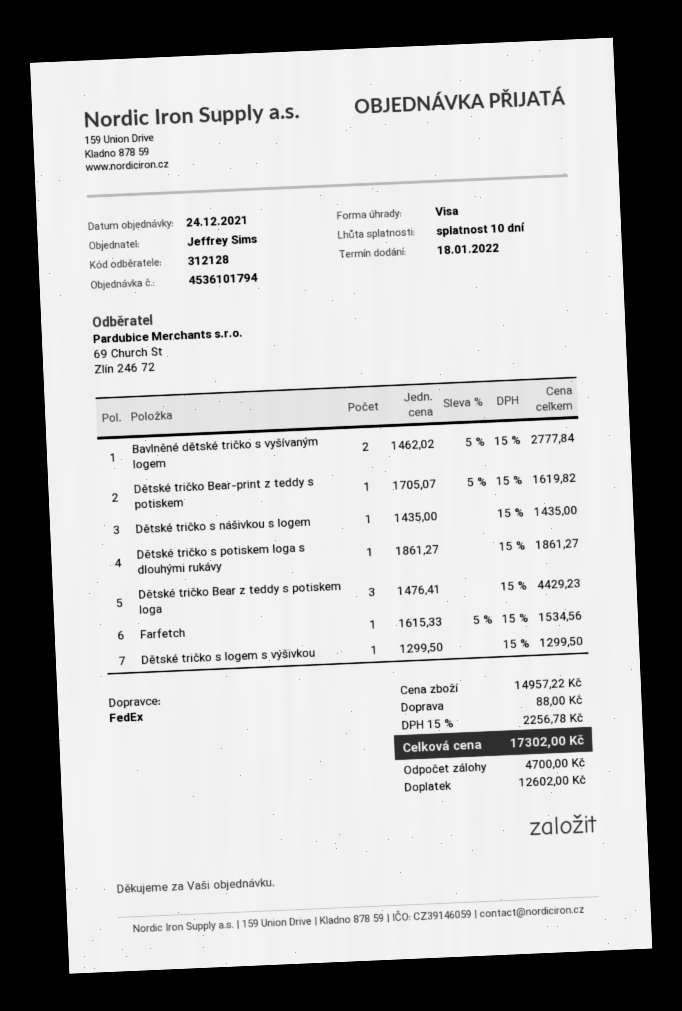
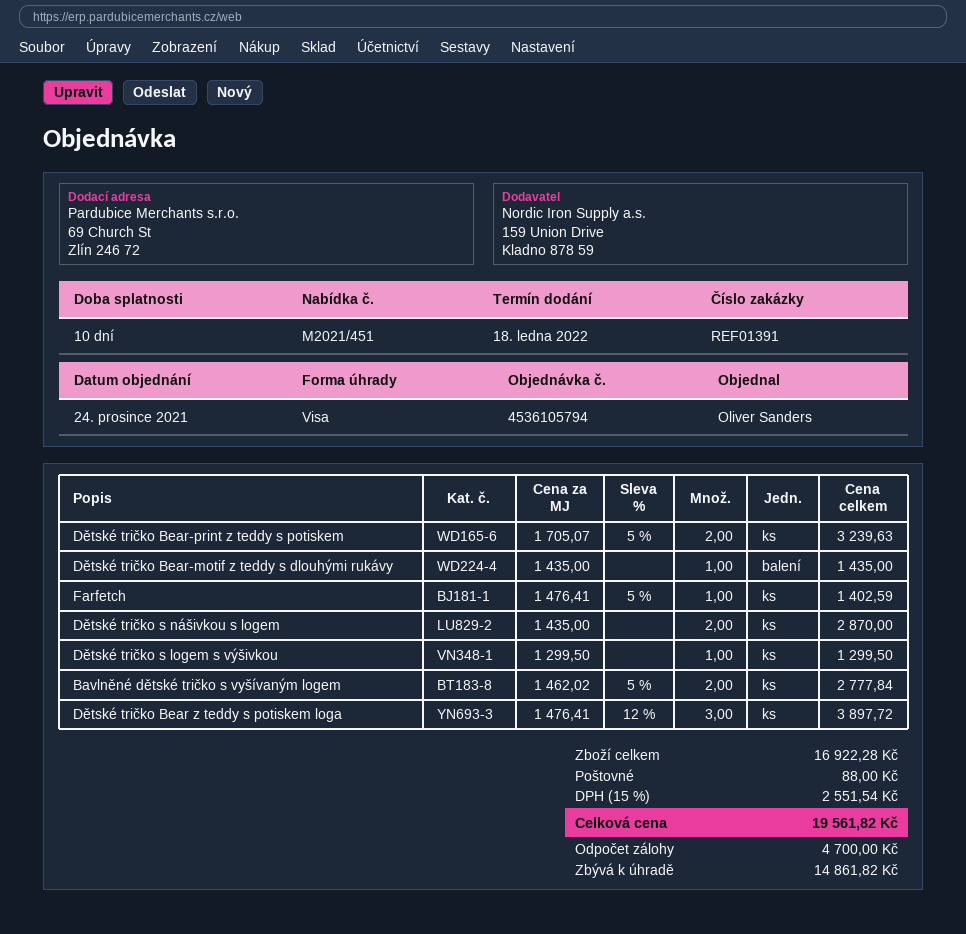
order number: 4536101794 -> 4536105794
ordered by: Jeffrey Sims -> Oliver Sanders
Dětské tričko Bear-print z teddy s potiskem: 1 x 1705.07 - 5% = 1619.82 -> 2 x 1705.07 - 5% = 3239.63
Dětské tričko s nášivkou s logem: 1 x 1435.00 = 1435.00 -> 2 x 1435.00 = 2870.00
Dětské tričko s potiskem loga s dlouhými rukávy: 1 x 1861.27 = 1861.27 -> none
Dětské tričko Bear z teddy s potiskem loga: 3 x 1476.41 = 4429.23 -> 3 x 1476.41 - 12% = 3897.72
Farfetch: 1 x 1615.33 - 5% = 1534.56 -> 1 x 1476.41 - 5% = 1402.59
Dětské tričko Bear-motif z teddy s dlouhými rukávy: none -> 1 x 1435.00 = 1435.00
subtotal: 14957.22 -> 16922.28
tax: 15% = 2256.78 -> 15% = 2551.54
total: 17302.00 -> 19561.82
balance: 12602.00 -> 14861.82

